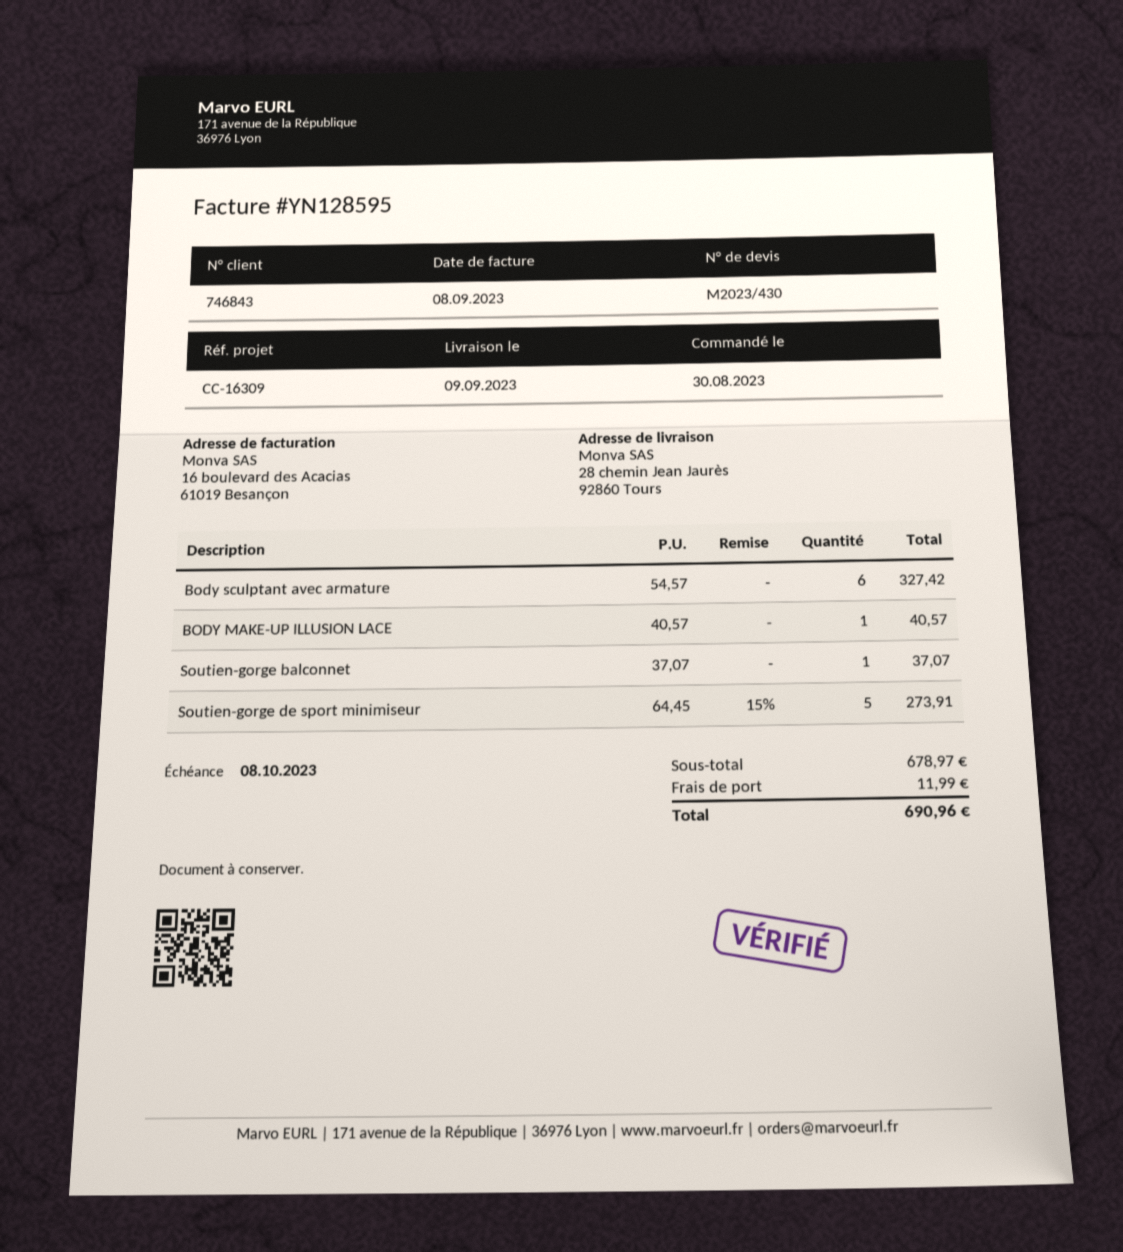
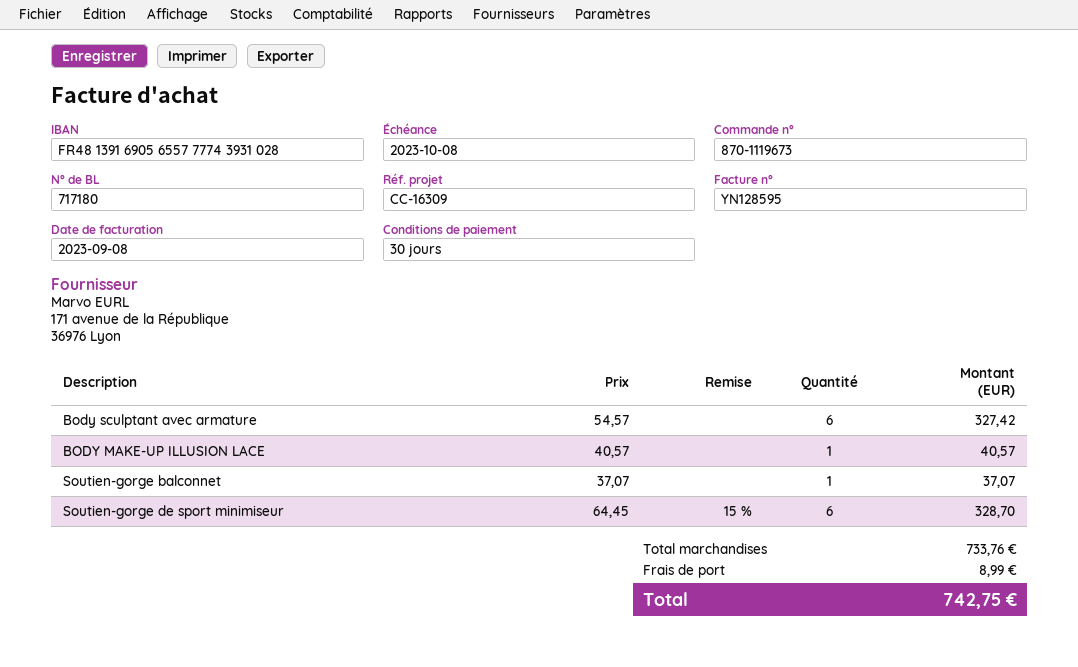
Soutien-gorge de sport minimiseur: 5 x 64.45 - 15% = 273.91 -> 6 x 64.45 - 15% = 328.70
subtotal: 678.97 -> 733.76
shipping: 11.99 -> 8.99
total: 690.96 -> 742.75

